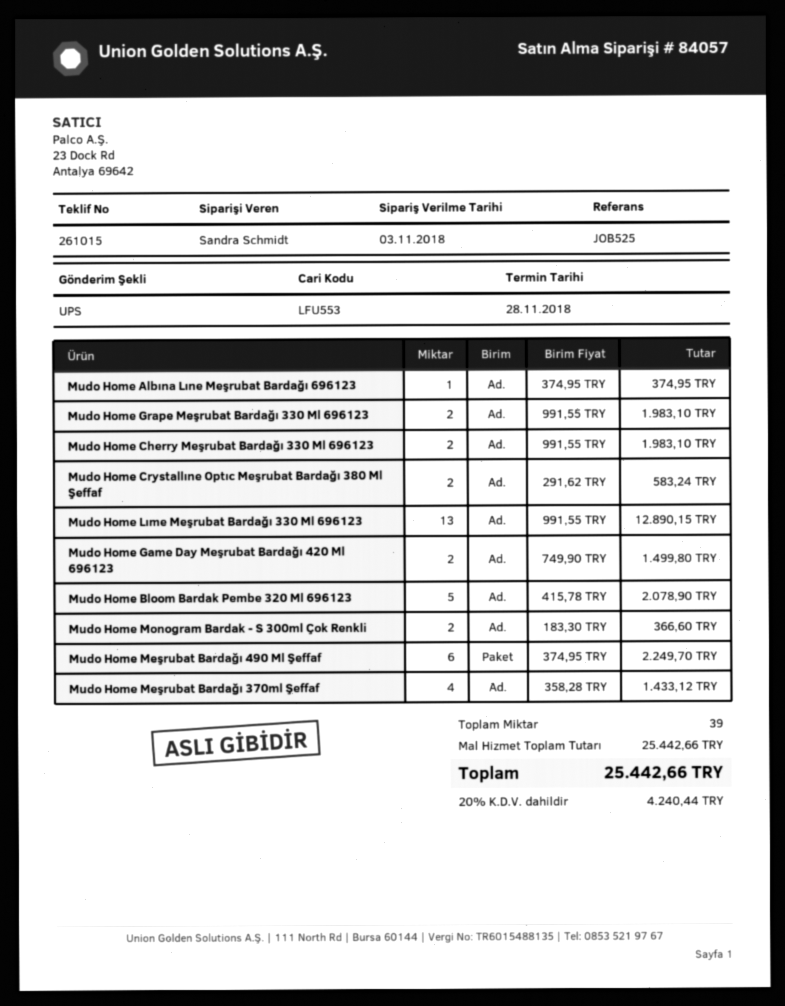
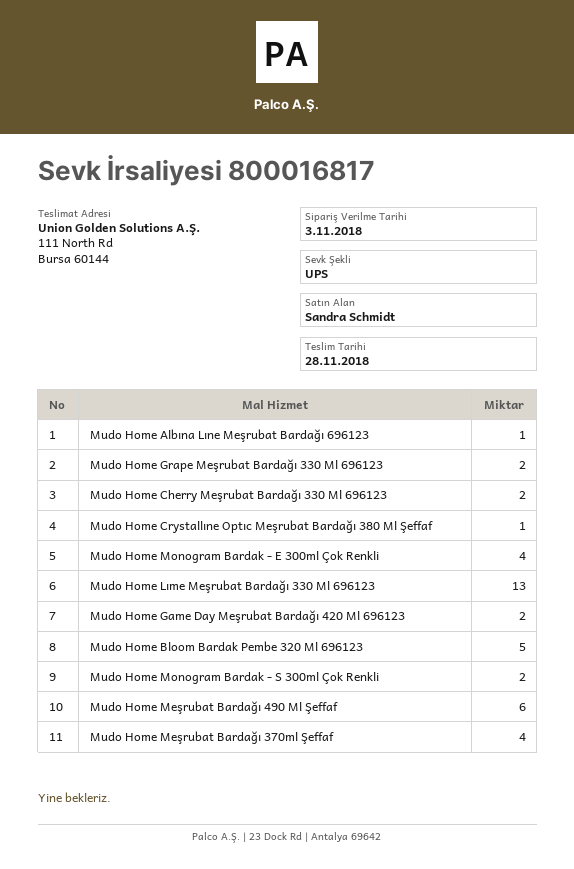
Mudo Home Crystallıne Optıc Meşrubat Bardağı 380 Ml Şeffaf: 2 -> 1
Mudo Home Monogram Bardak - E 300ml Çok Renkli: none -> 4

